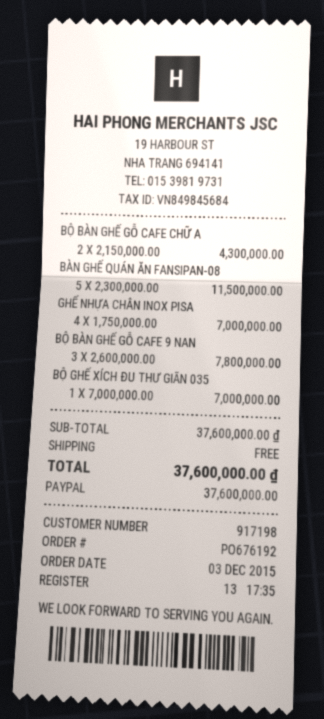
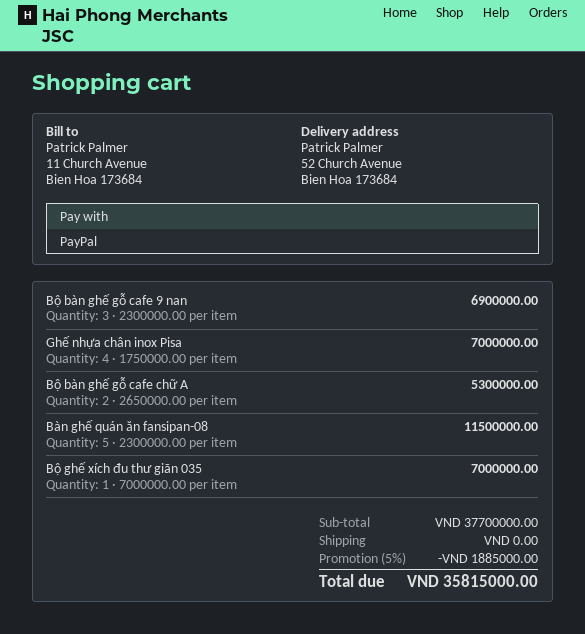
BỘ BÀN GHẾ GỖ CAFE CHỮ A: 2 x 2150000.00 = 4300000.00 -> 2 x 2650000.00 = 5300000.00
BỘ BÀN GHẾ GỖ CAFE 9 NAN: 3 x 2600000.00 = 7800000.00 -> 3 x 2300000.00 = 6900000.00
subtotal: 37600000.00 -> 37700000.00
discount: none -> 5% = 1885000.00
total: 37600000.00 -> 35815000.00

